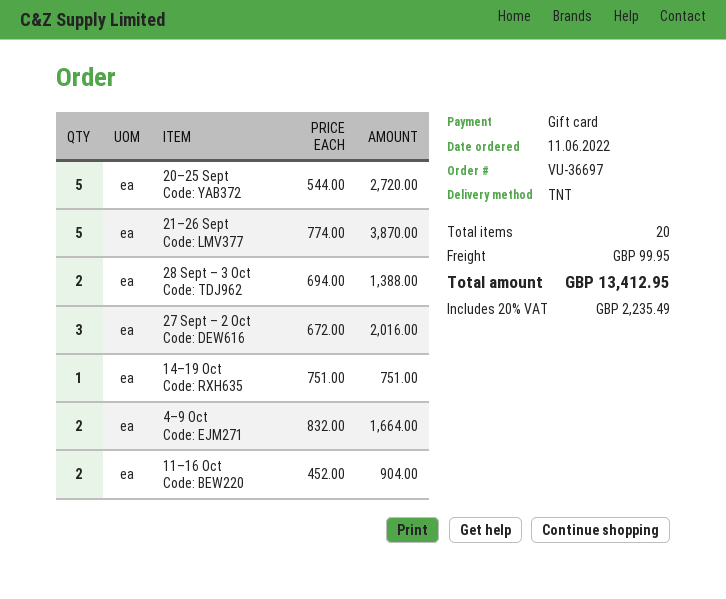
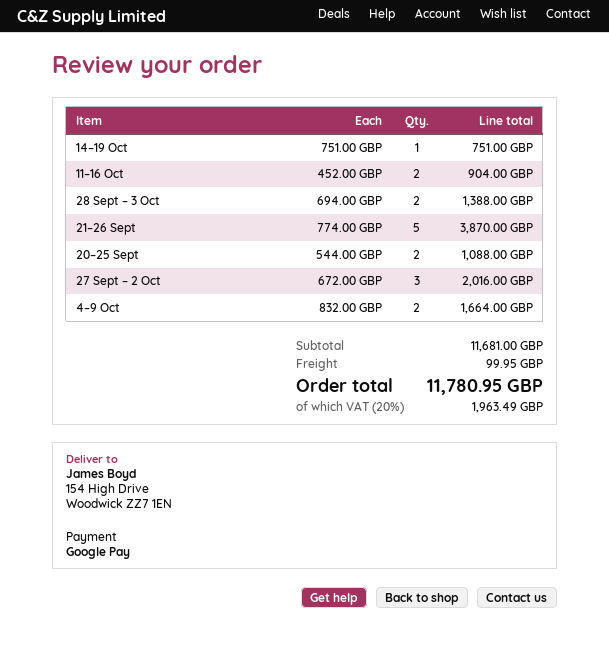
payment method: gift card -> Google Pay
20–25 Sept: 5 x 544.00 = 2720.00 -> 2 x 544.00 = 1088.00
tax: 20% = 2235.49 -> 20% = 1963.49
total: 13412.95 -> 11780.95

